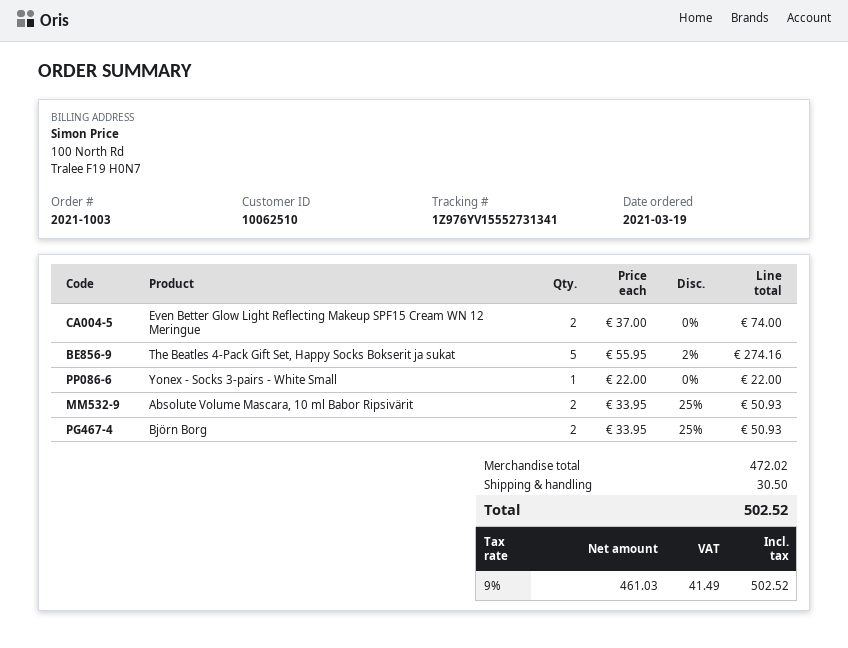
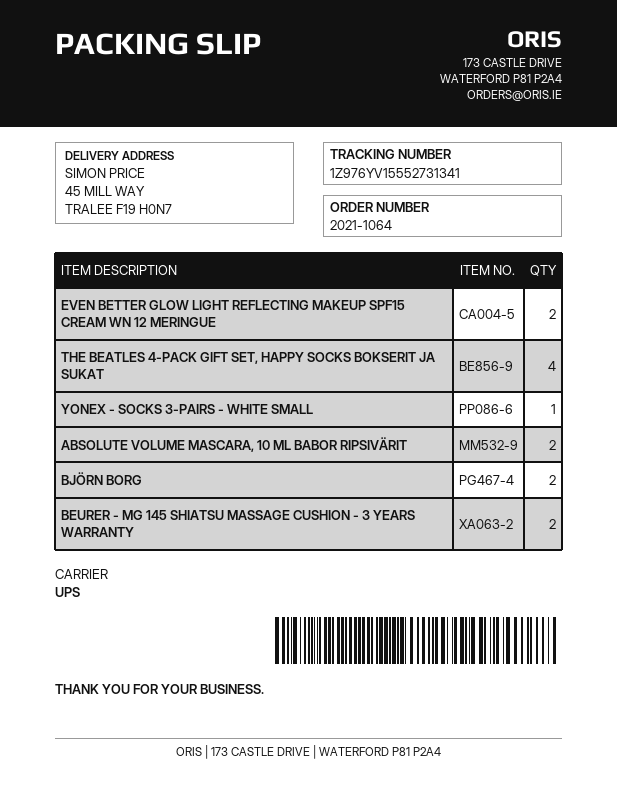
order number: 2021-1003 -> 2021-1064
The Beatles 4-Pack Gift Set, Happy Socks Bokserit ja sukat: 5 -> 4
BEURER - MG 145 SHIATSU MASSAGE CUSHION - 3 YEARS WARRANTY: none -> 2

